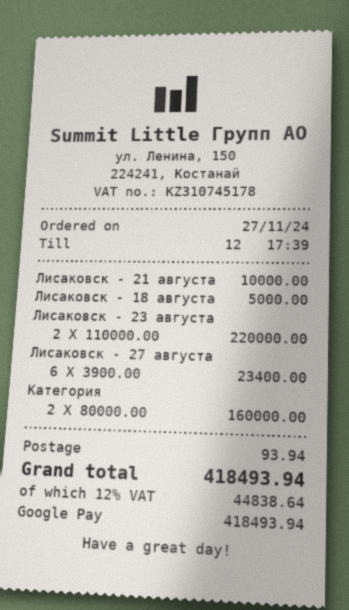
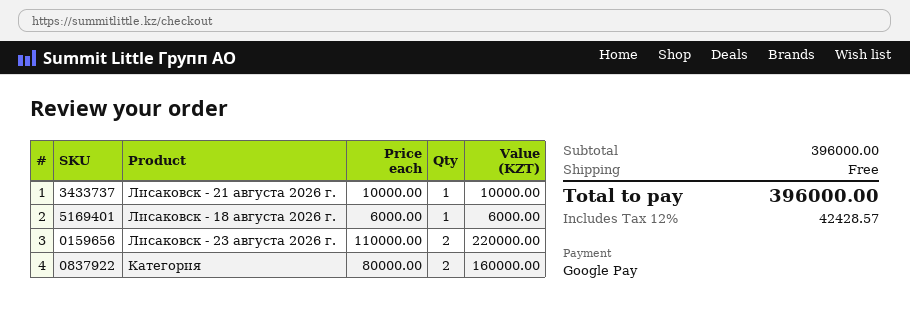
Лисаковск - 18 августа: 1 x 5000.00 = 5000.00 -> 1 x 6000.00 = 6000.00
Лисаковск - 27 августа: 6 x 3900.00 = 23400.00 -> none
shipping: 93.94 -> 0.00
tax: 12% = 44838.64 -> 12% = 42428.57
total: 418493.94 -> 396000.00

